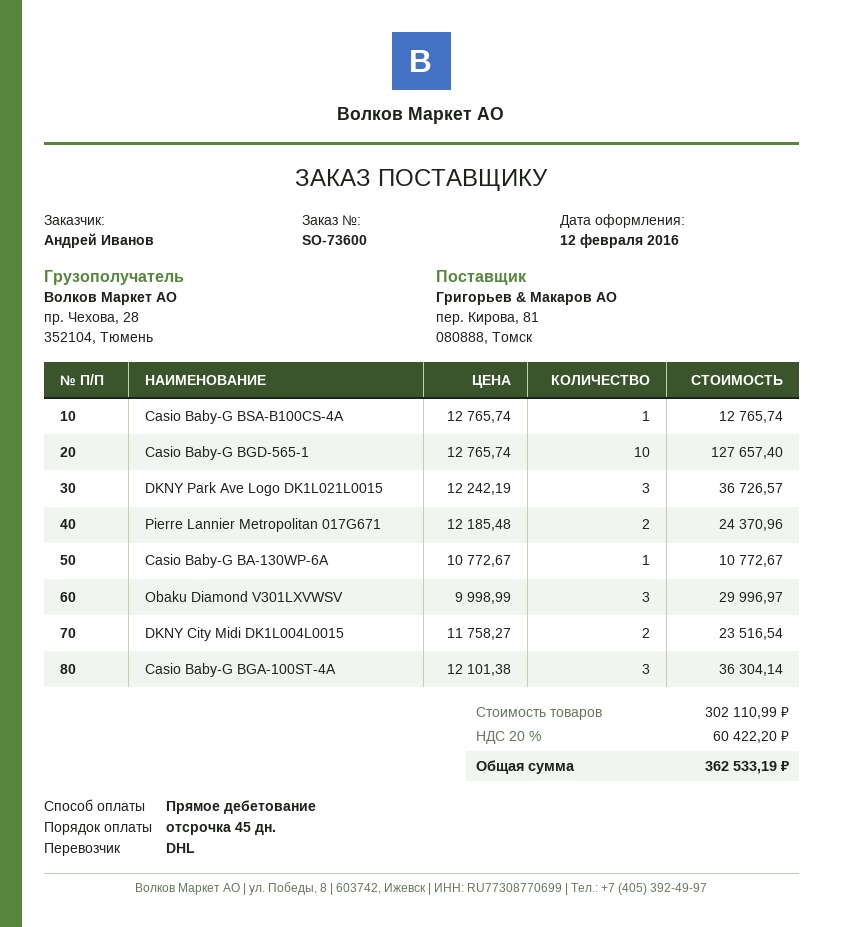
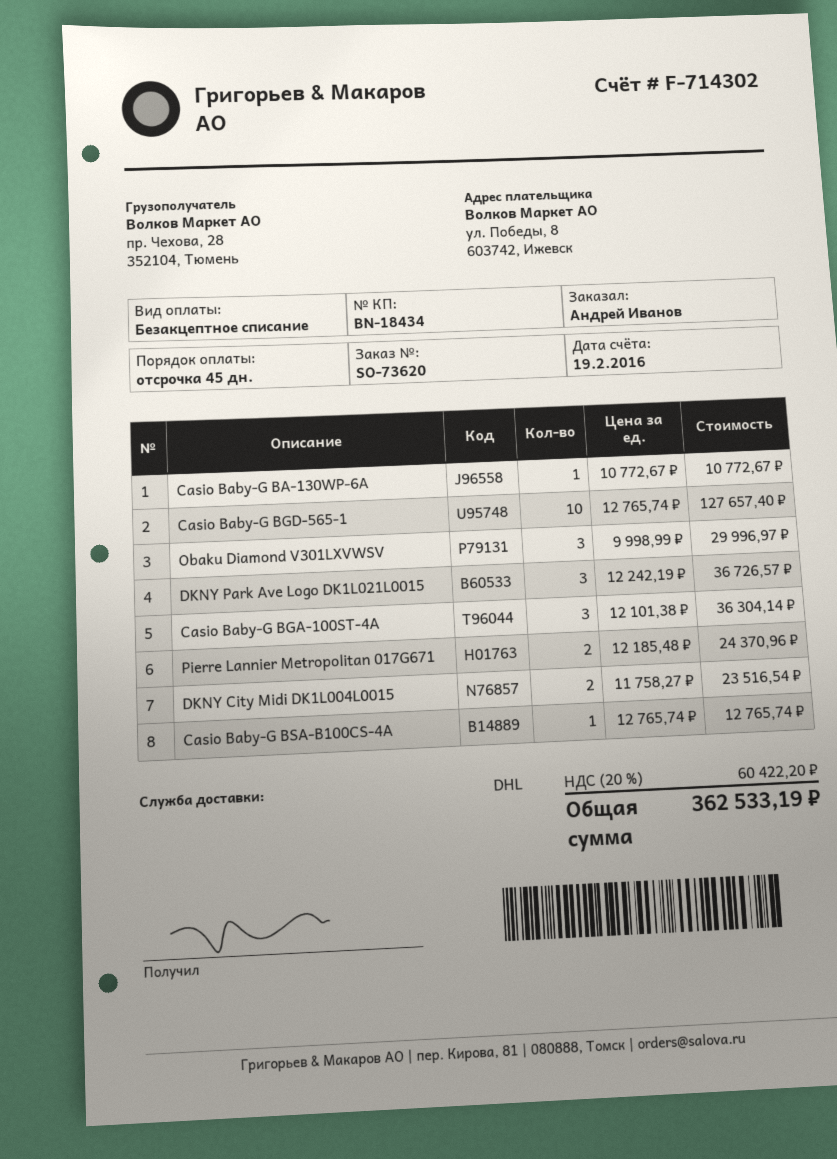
order number: SO-73600 -> SO-73620

